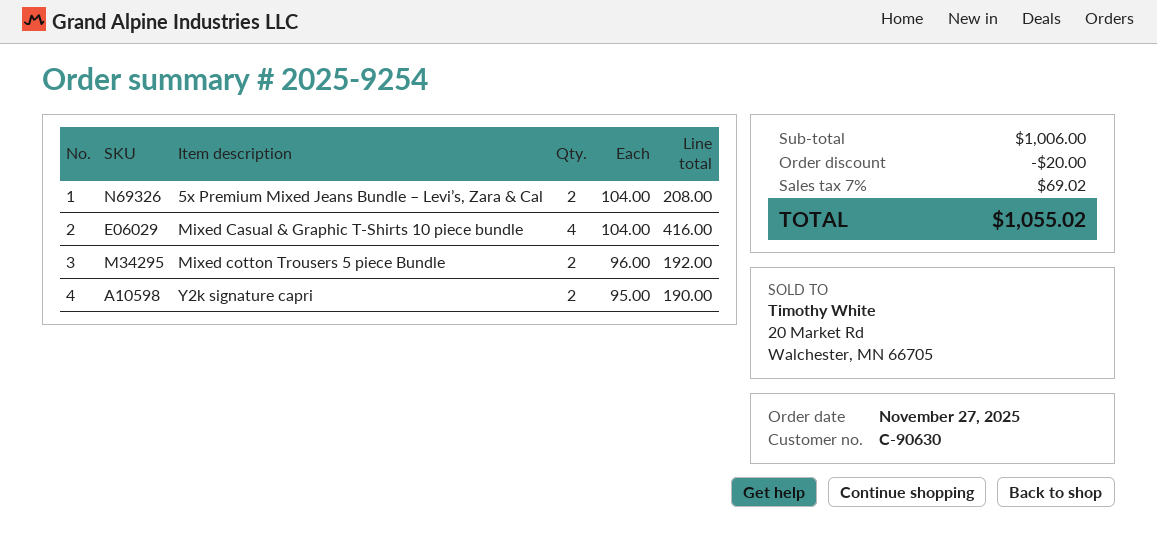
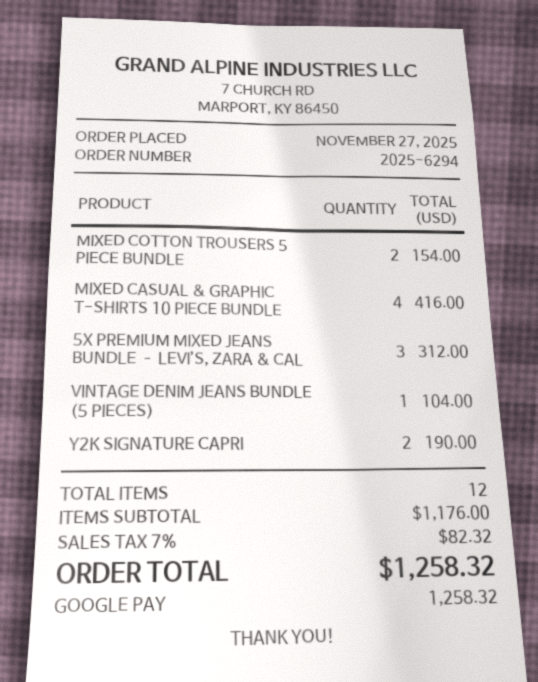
order number: 2025-9254 -> 2025-6294
5x Premium Mixed Jeans Bundle – Levi’s, Zara & Cal: 2 for 208.00 -> 3 for 312.00
Mixed cotton Trousers 5 piece Bundle: 2 for 192.00 -> 2 for 154.00
VINTAGE DENIM JEANS BUNDLE (5 PIECES): none -> 1 for 104.00
subtotal: 1006.00 -> 1176.00
discount: 20.00 -> none
tax: 7% = 69.02 -> 7% = 82.32
total: 1055.02 -> 1258.32

